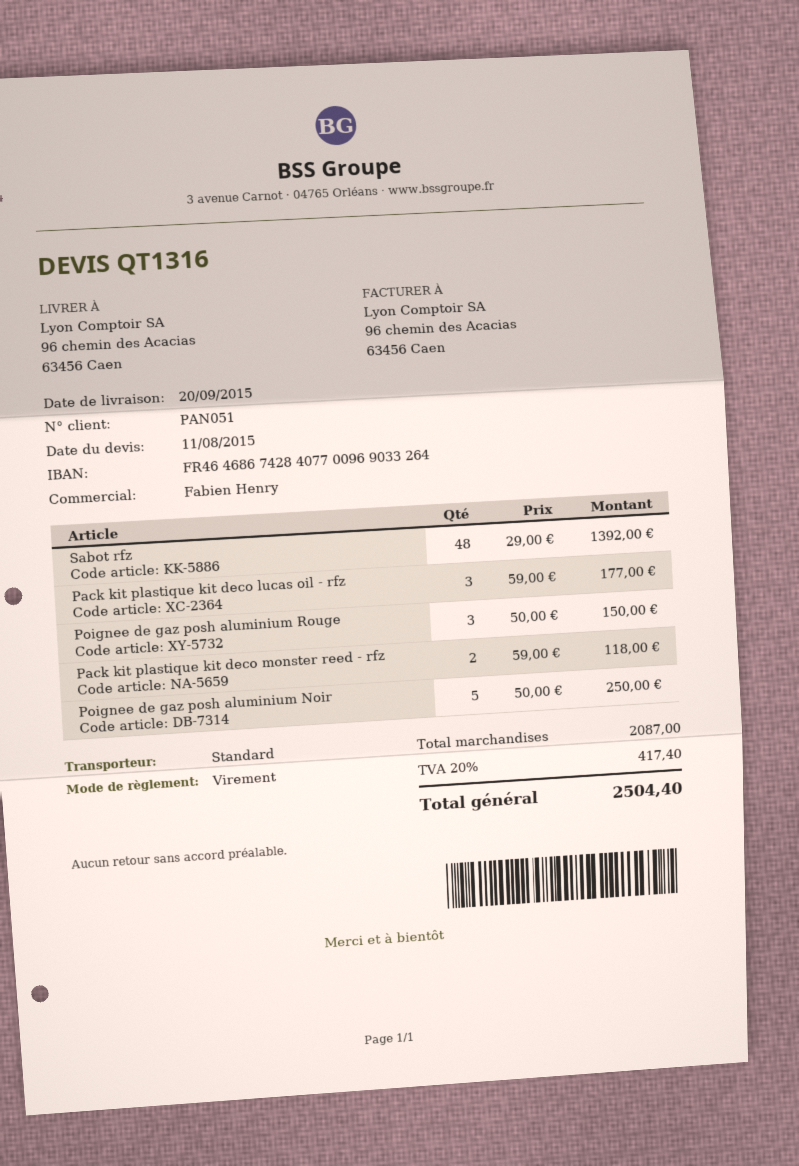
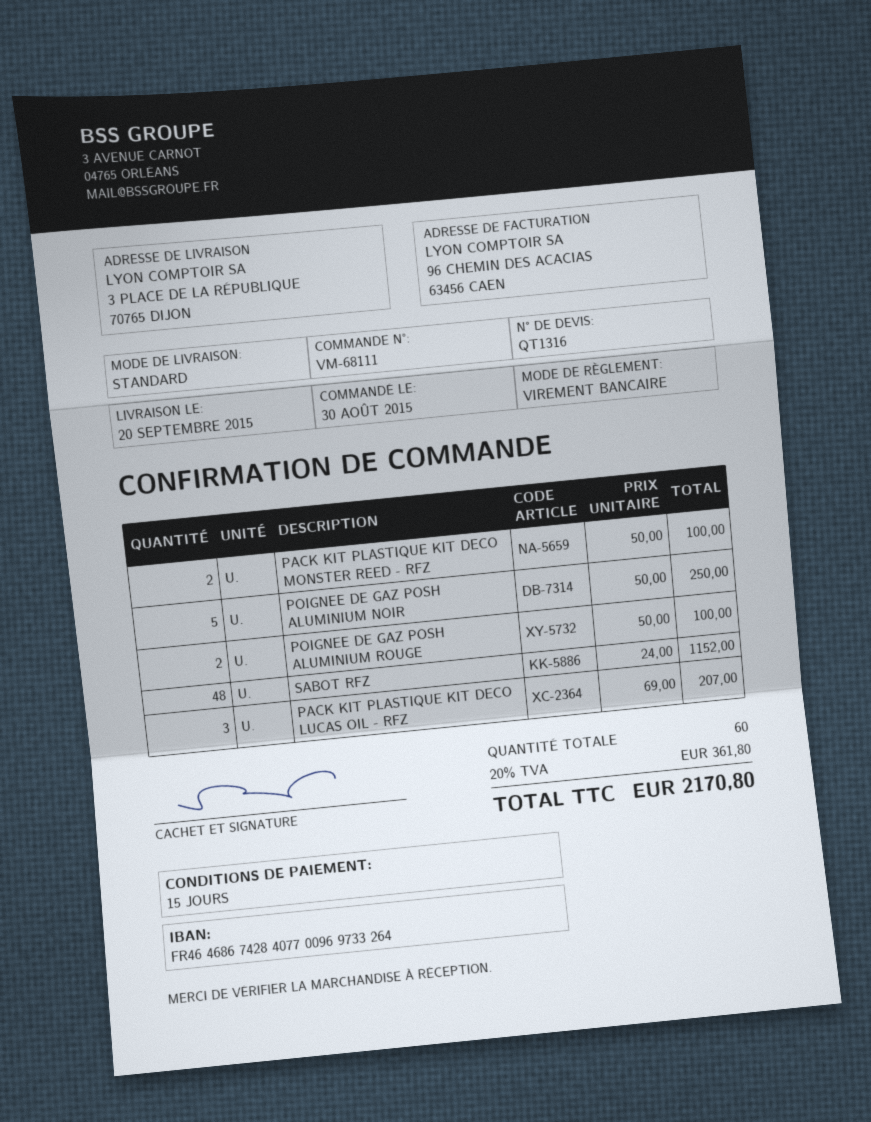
bank account: FR4646867428407700969033264 -> FR4646867428407700969733264
ship to: 96 chemin des Acacias, 63456 Caen -> 3 PLACE DE LA RÉPUBLIQUE, 70765 DIJON
Sabot rfz: 48 x 29.00 = 1392.00 -> 48 x 24.00 = 1152.00
Pack kit plastique kit deco lucas oil - rfz: 3 x 59.00 = 177.00 -> 3 x 69.00 = 207.00
Poignee de gaz posh aluminium Rouge: 3 x 50.00 = 150.00 -> 2 x 50.00 = 100.00
Pack kit plastique kit deco monster reed - rfz: 2 x 59.00 = 118.00 -> 2 x 50.00 = 100.00
tax: 20% = 417.40 -> 20% = 361.80
total: 2504.40 -> 2170.80

